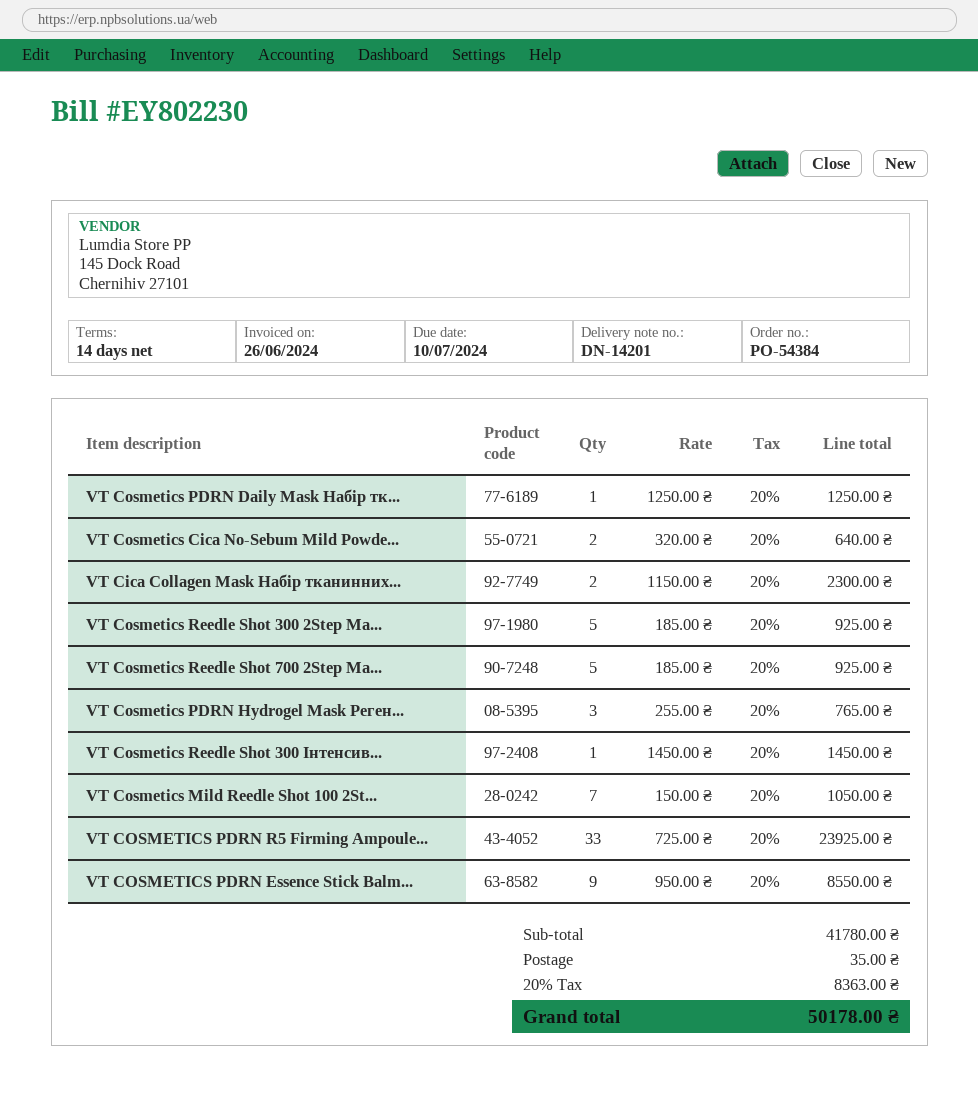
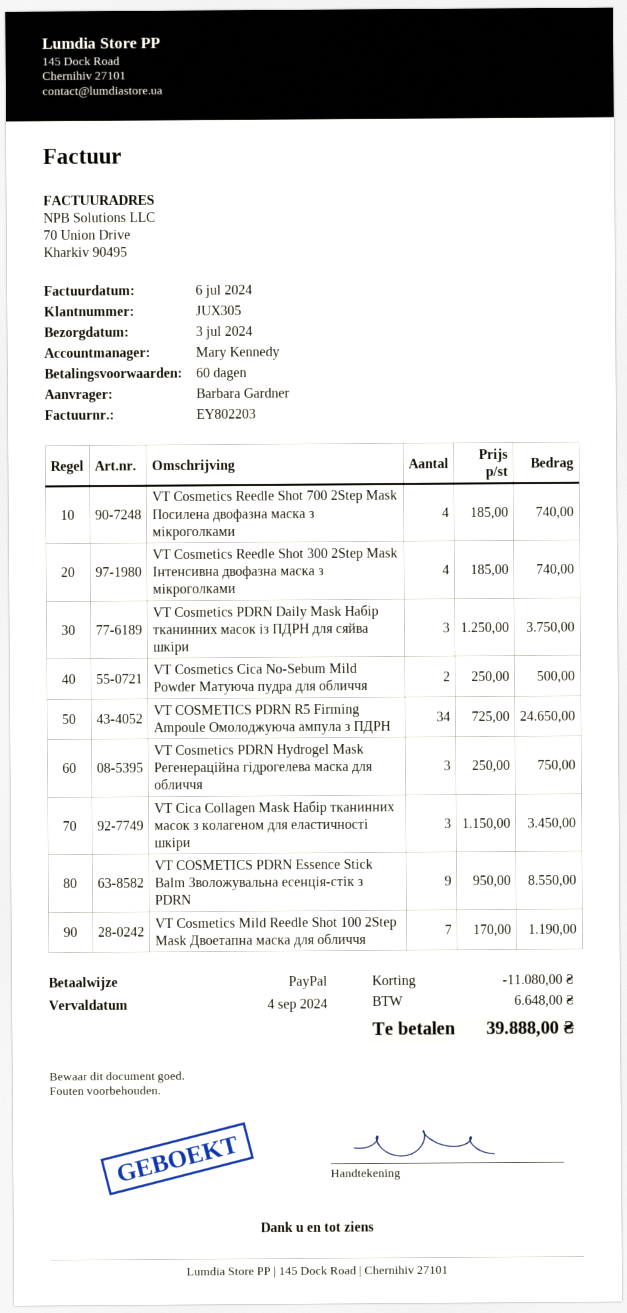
invoice number: EY802230 -> EY802203
invoice date: 2024-06-26 -> 2024-07-06
payment terms: 14 days -> 60 days
due date: 2024-07-10 -> 2024-09-04
VT Cosmetics PDRN Daily Mask Набір тк...: 1 x 1250.00 = 1250.00 -> 3 x 1250.00 = 3750.00
VT Cosmetics Cica No-Sebum Mild Powde...: 2 x 320.00 = 640.00 -> 2 x 250.00 = 500.00
VT Cica Collagen Mask Набір тканинних...: 2 x 1150.00 = 2300.00 -> 3 x 1150.00 = 3450.00
VT Cosmetics Reedle Shot 300 2Step Ma...: 5 x 185.00 = 925.00 -> 4 x 185.00 = 740.00
VT Cosmetics Reedle Shot 700 2Step Ma...: 5 x 185.00 = 925.00 -> 4 x 185.00 = 740.00
VT Cosmetics PDRN Hydrogel Mask Реген...: 3 x 255.00 = 765.00 -> 3 x 250.00 = 750.00
VT Cosmetics Reedle Shot 300 Інтенсив...: 1 x 1450.00 = 1450.00 -> none
VT Cosmetics Mild Reedle Shot 100 2St...: 7 x 150.00 = 1050.00 -> 7 x 170.00 = 1190.00
VT COSMETICS PDRN R5 Firming Ampoule...: 33 x 725.00 = 23925.00 -> 34 x 725.00 = 24650.00
discount: none -> 11080.00
shipping: 35.00 -> none
tax: 8363.00 -> 6648.00
total: 50178.00 -> 39888.00

